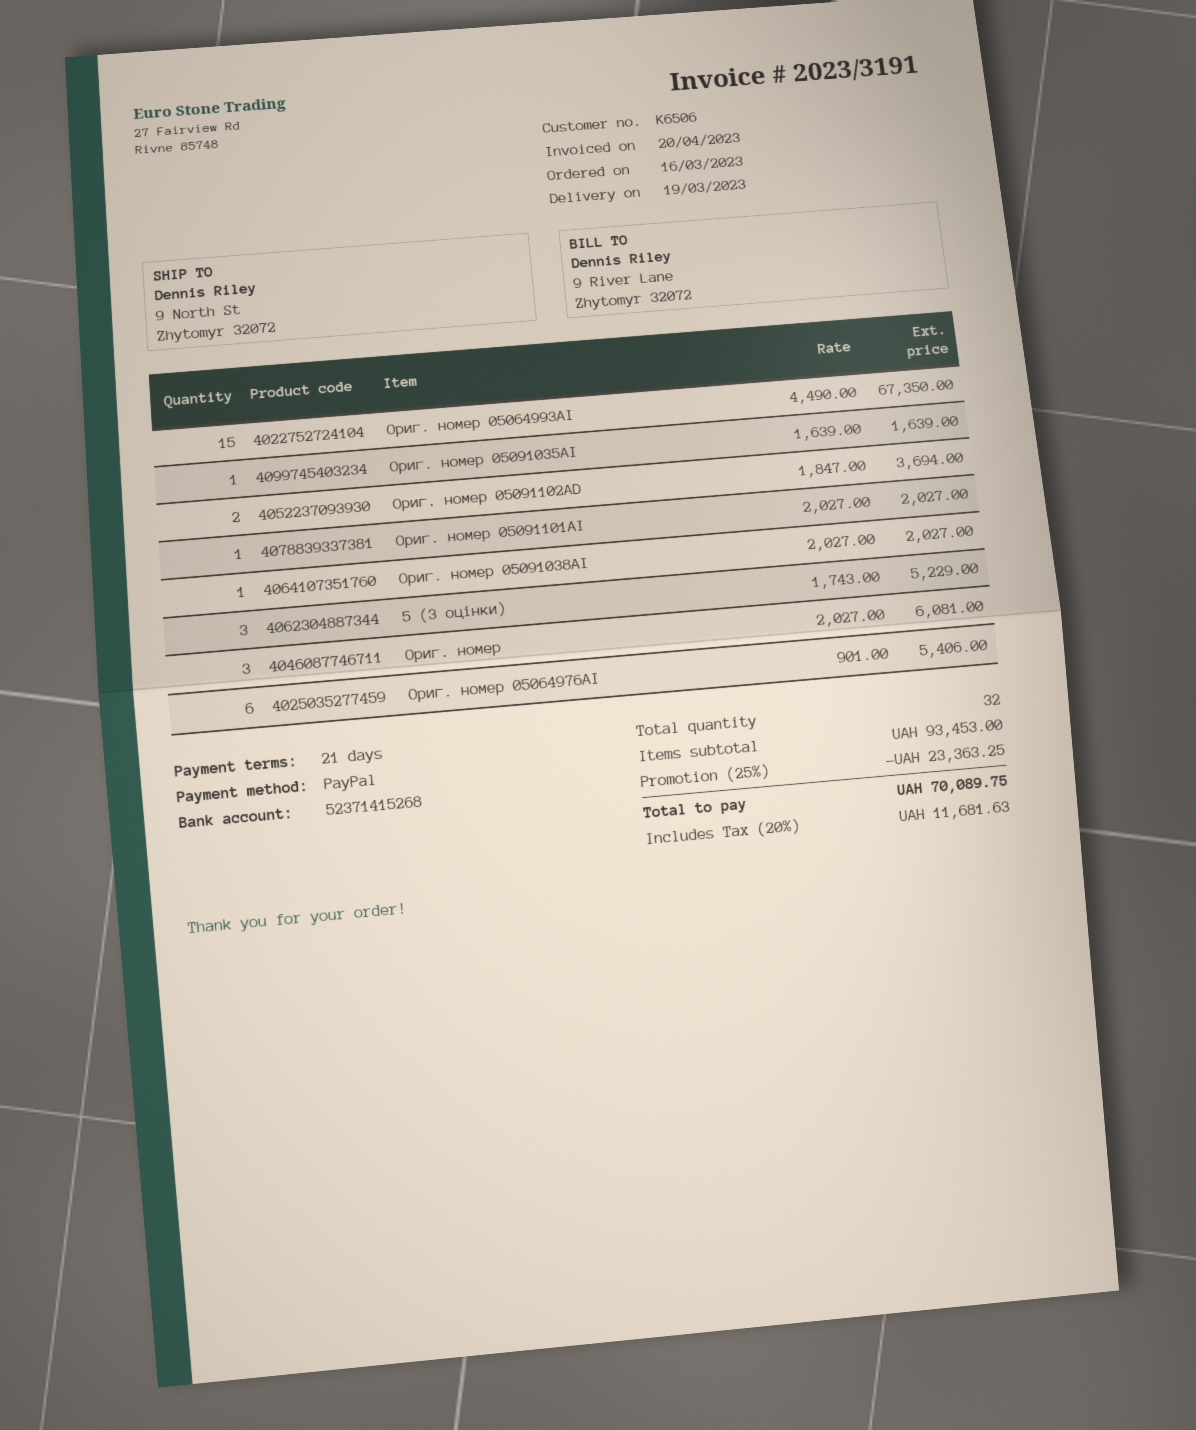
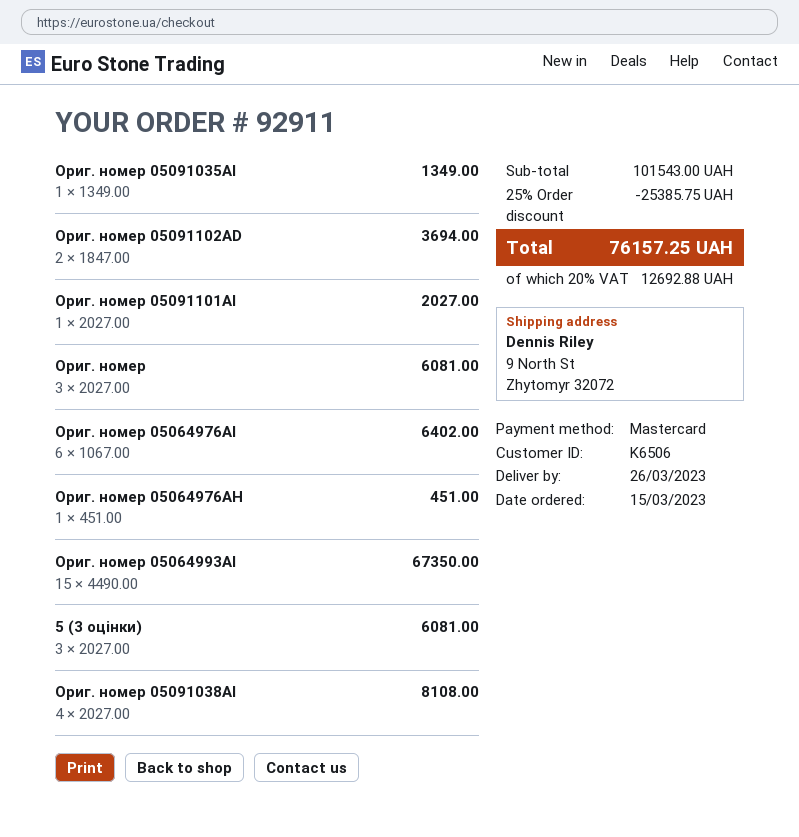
order date: 2023-03-16 -> 2023-03-15
delivery date: 2023-03-19 -> 2023-03-26
payment method: PayPal -> Mastercard
Ориг. номер 05091035AI: 1 x 1639.00 = 1639.00 -> 1 x 1349.00 = 1349.00
Ориг. номер 05091038AI: 1 x 2027.00 = 2027.00 -> 4 x 2027.00 = 8108.00
5 (3 оцінки): 3 x 1743.00 = 5229.00 -> 3 x 2027.00 = 6081.00
Ориг. номер 05064976AI: 6 x 901.00 = 5406.00 -> 6 x 1067.00 = 6402.00
Ориг. номер 05064976AH: none -> 1 x 451.00 = 451.00
subtotal: 93453.00 -> 101543.00
discount: 25% = 23363.25 -> 25% = 25385.75
tax: 20% = 11681.63 -> 20% = 12692.88
total: 70089.75 -> 76157.25

